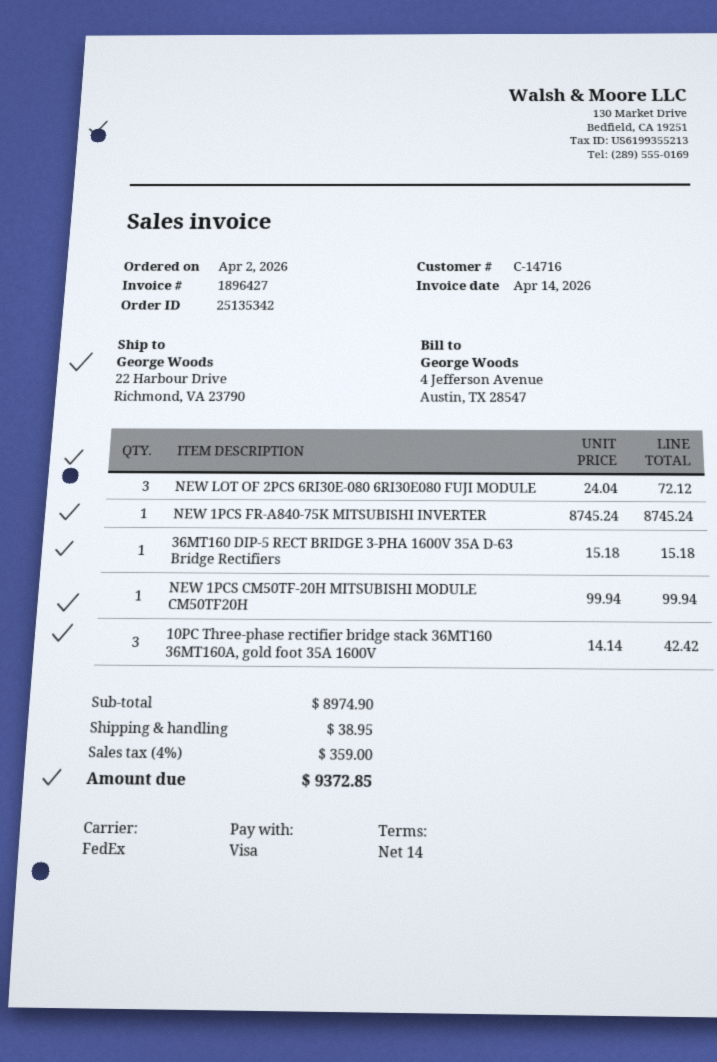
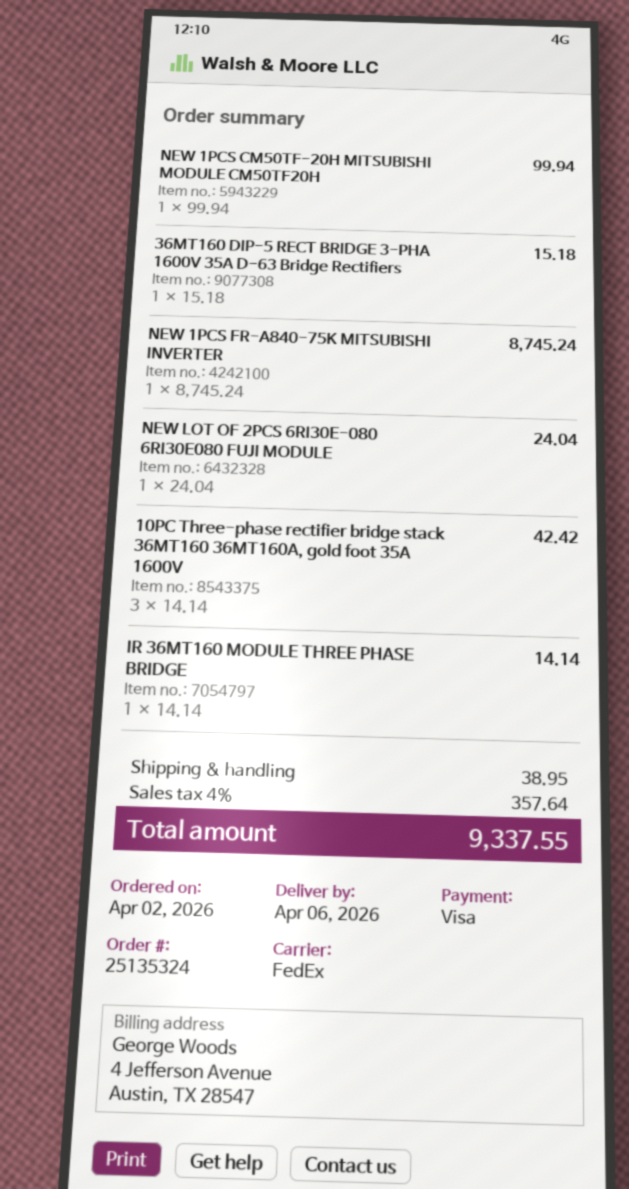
order number: 25135342 -> 25135324
NEW LOT OF 2PCS 6RI30E-080 6RI30E080 FUJI MODULE: 3 x 24.04 = 72.12 -> 1 x 24.04 = 24.04
IR 36MT160 MODULE THREE PHASE BRIDGE: none -> 1 x 14.14 = 14.14
tax: 4% = 359.00 -> 4% = 357.64
total: 9372.85 -> 9337.55

